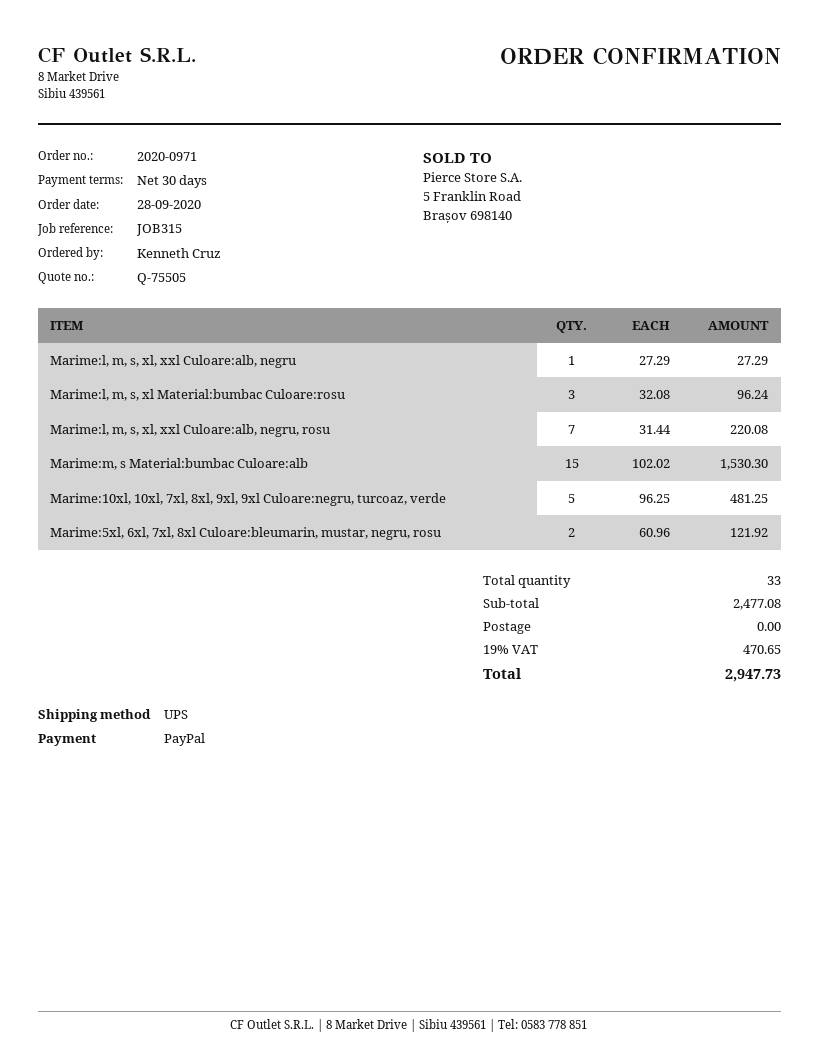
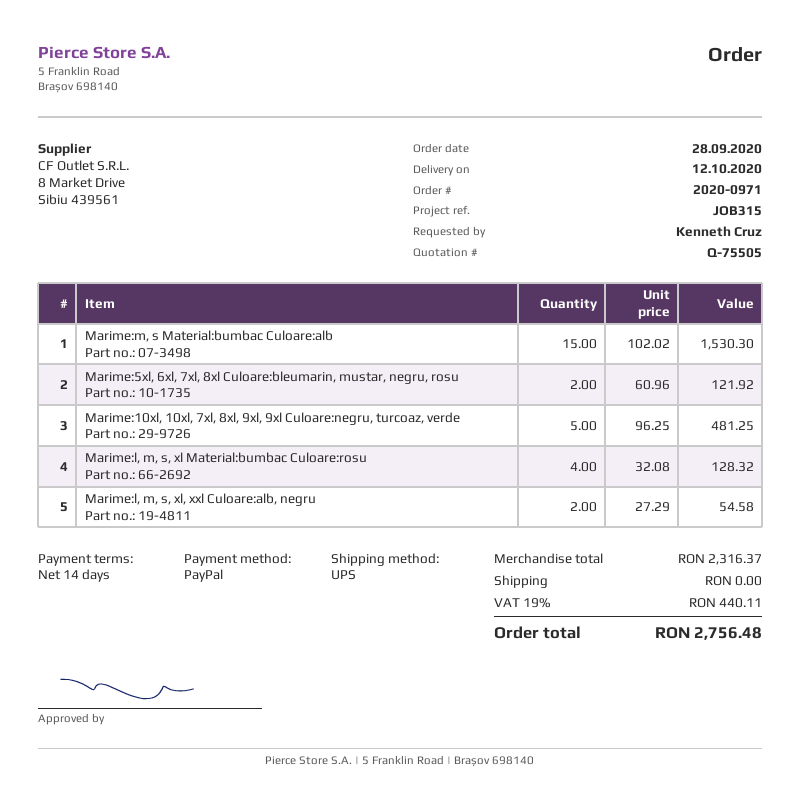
payment terms: 30 days -> 14 days
Marime:l, m, s, xl, xxl Culoare:alb, negru: 1 x 27.29 = 27.29 -> 2 x 27.29 = 54.58
Marime:l, m, s, xl Material:bumbac Culoare:rosu: 3 x 32.08 = 96.24 -> 4 x 32.08 = 128.32
Marime:l, m, s, xl, xxl Culoare:alb, negru, rosu: 7 x 31.44 = 220.08 -> none
subtotal: 2477.08 -> 2316.37
tax: 19% = 470.65 -> 19% = 440.11
total: 2947.73 -> 2756.48

